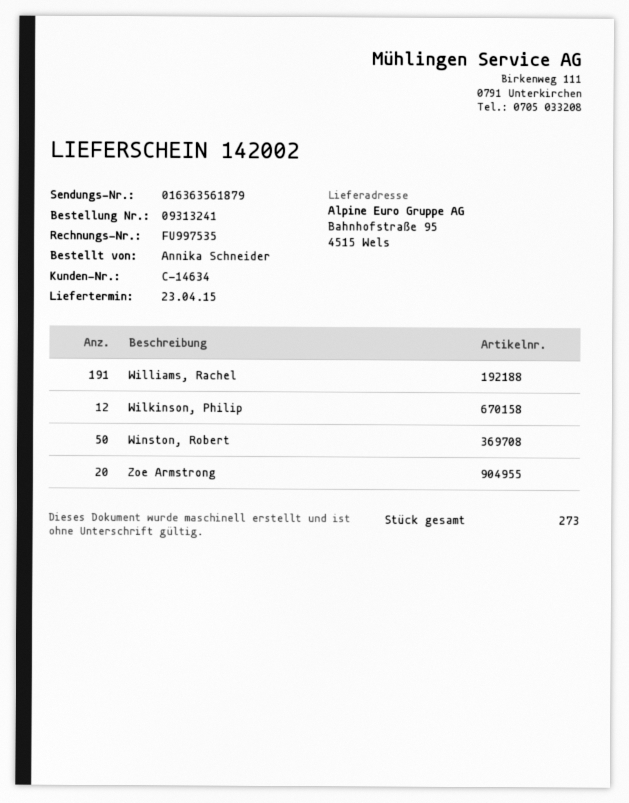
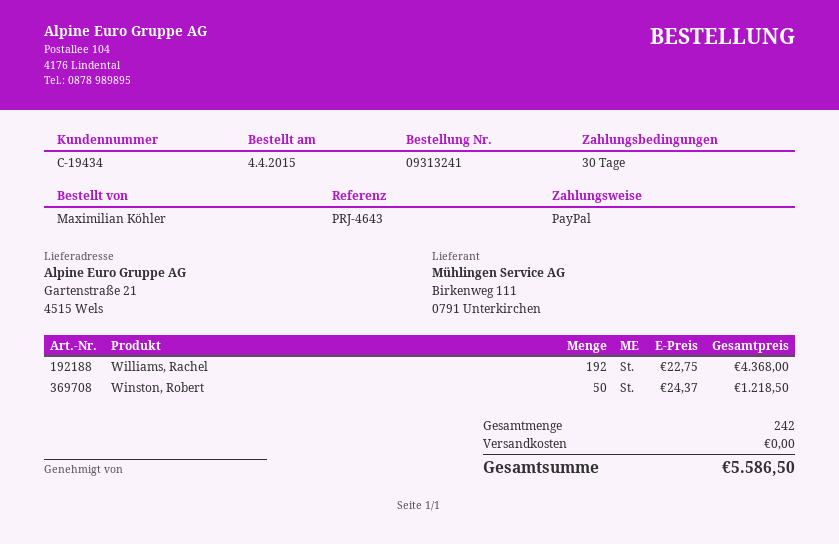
customer number: C-14634 -> C-19434
ordered by: Annika Schneider -> Maximilian Köhler
ship to: Bahnhofstraße 95, 4515 Wels -> Gartenstraße 21, 4515 Wels
Williams, Rachel: 191 -> 192
Wilkinson, Philip: 12 -> none
Zoe Armstrong: 20 -> none
total quantity: 273 -> 242

